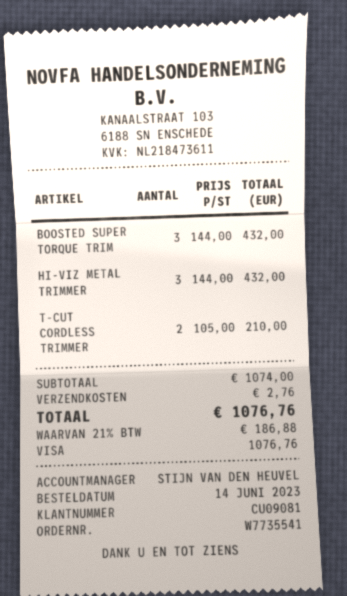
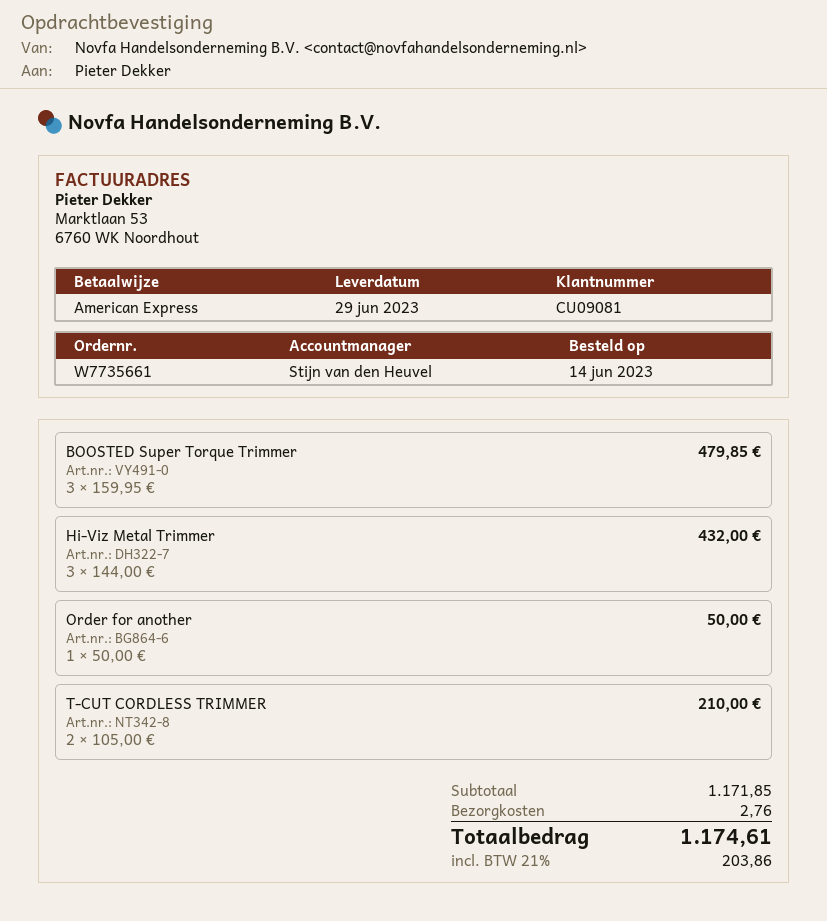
order number: W7735541 -> W7735661
payment method: Visa -> American Express
BOOSTED SUPER TORQUE TRIM: 3 x 144.00 = 432.00 -> 3 x 159.95 = 479.85
Order for another: none -> 1 x 50.00 = 50.00
subtotal: 1074.00 -> 1171.85
tax: 21% = 186.88 -> 21% = 203.86
total: 1076.76 -> 1174.61

